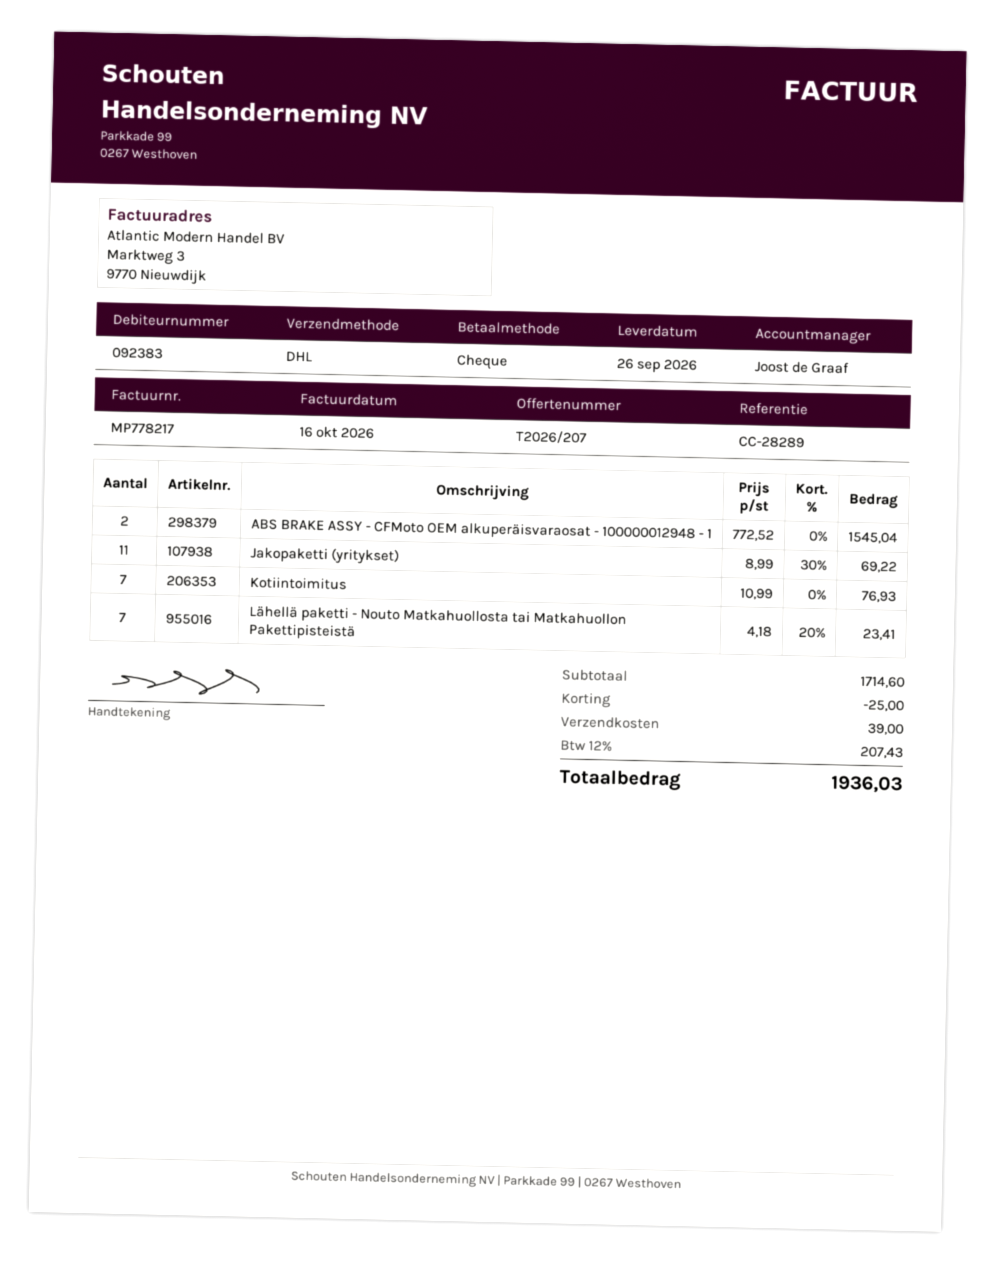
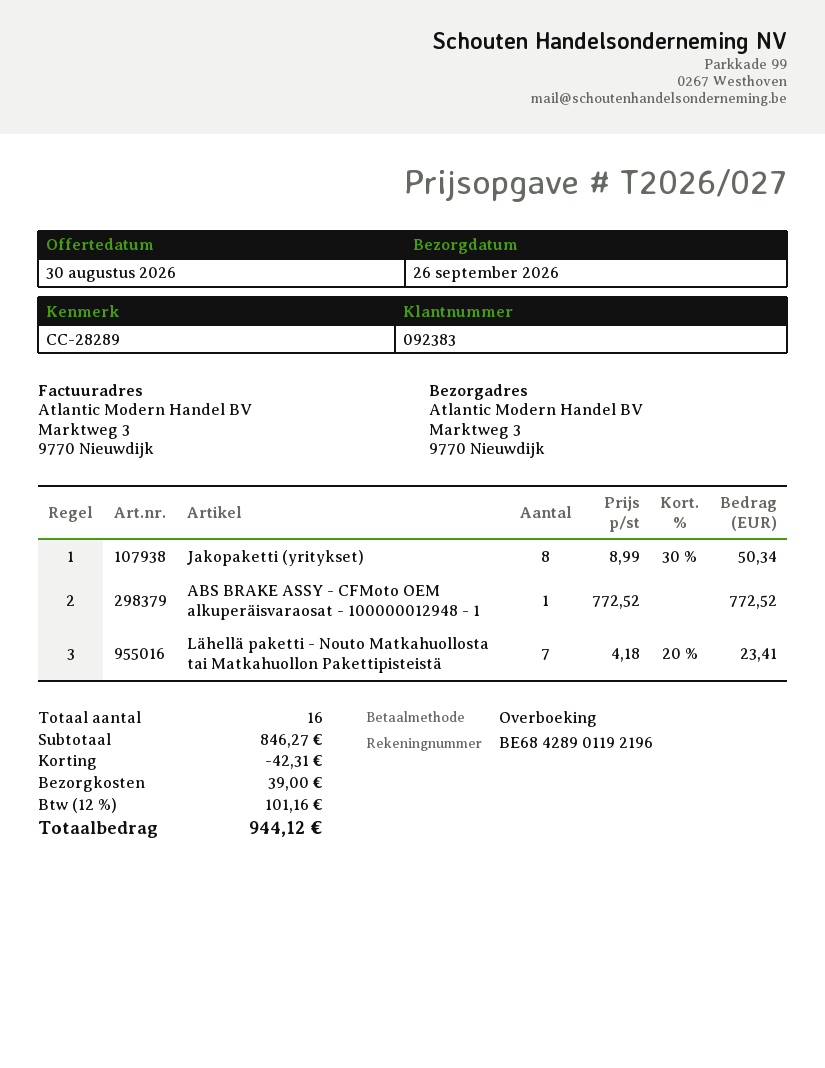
quote number: T2026/207 -> T2026/027
payment method: cheque -> bank transfer
ABS BRAKE ASSY - CFMoto OEM alkuperäisvaraosat - 100000012948 - 1: 2 x 772.52 = 1545.04 -> 1 x 772.52 = 772.52
Jakopaketti (yritykset): 11 x 8.99 - 30% = 69.22 -> 8 x 8.99 - 30% = 50.34
Kotiintoimitus: 7 x 10.99 = 76.93 -> none
subtotal: 1714.60 -> 846.27
discount: 25.00 -> 42.31
tax: 12% = 207.43 -> 12% = 101.16
total: 1936.03 -> 944.12

